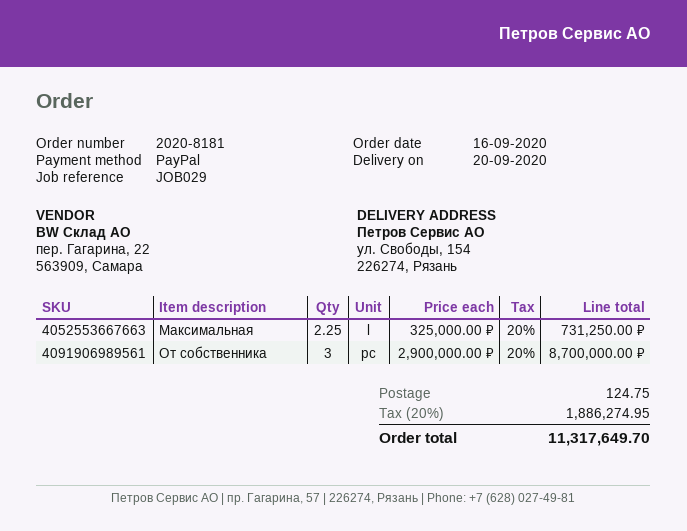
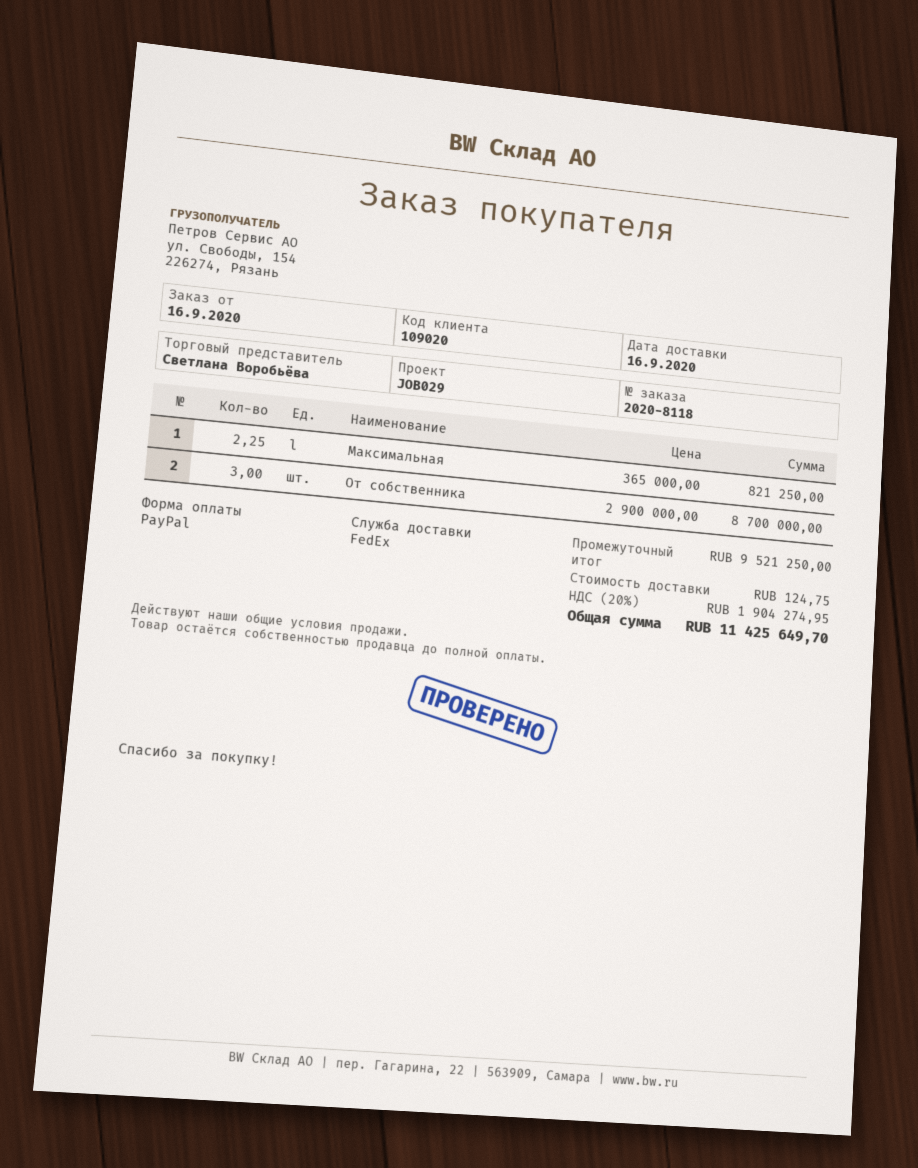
order number: 2020-8181 -> 2020-8118
delivery date: 2020-09-20 -> 2020-09-16
Максимальная: 2.25 x 325000.00 = 731250.00 -> 2.25 x 365000.00 = 821250.00
tax: 20% = 1886274.95 -> 20% = 1904274.95
total: 11317649.70 -> 11425649.70

